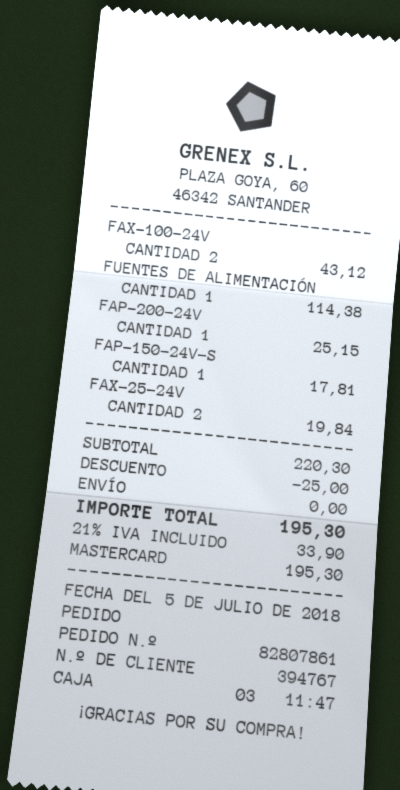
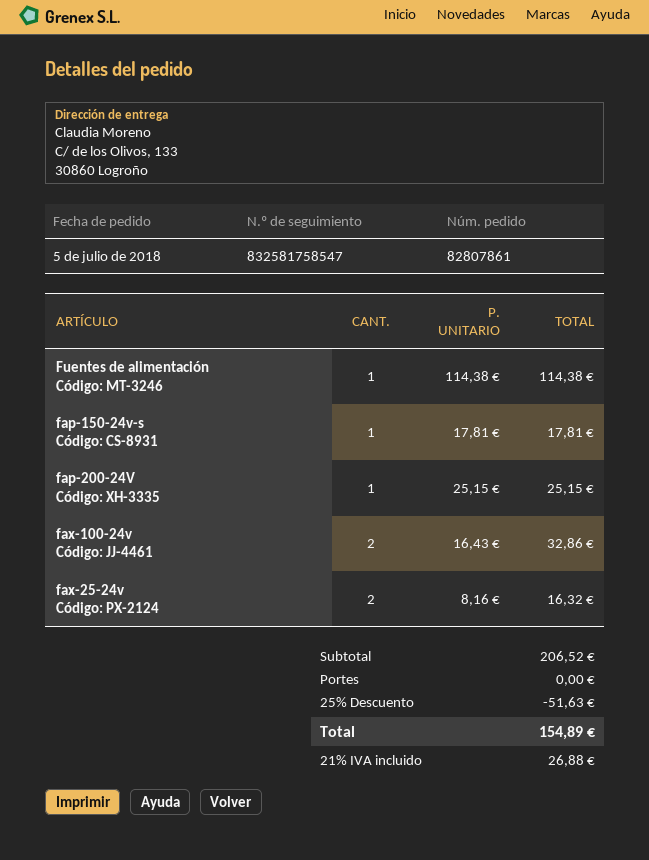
FAX-100-24V: 2 for 43.12 -> 2 for 32.86
FAX-25-24V: 2 for 19.84 -> 2 for 16.32
subtotal: 220.30 -> 206.52
discount: 25.00 -> 51.63
tax: 21% = 33.90 -> 21% = 26.88
total: 195.30 -> 154.89

